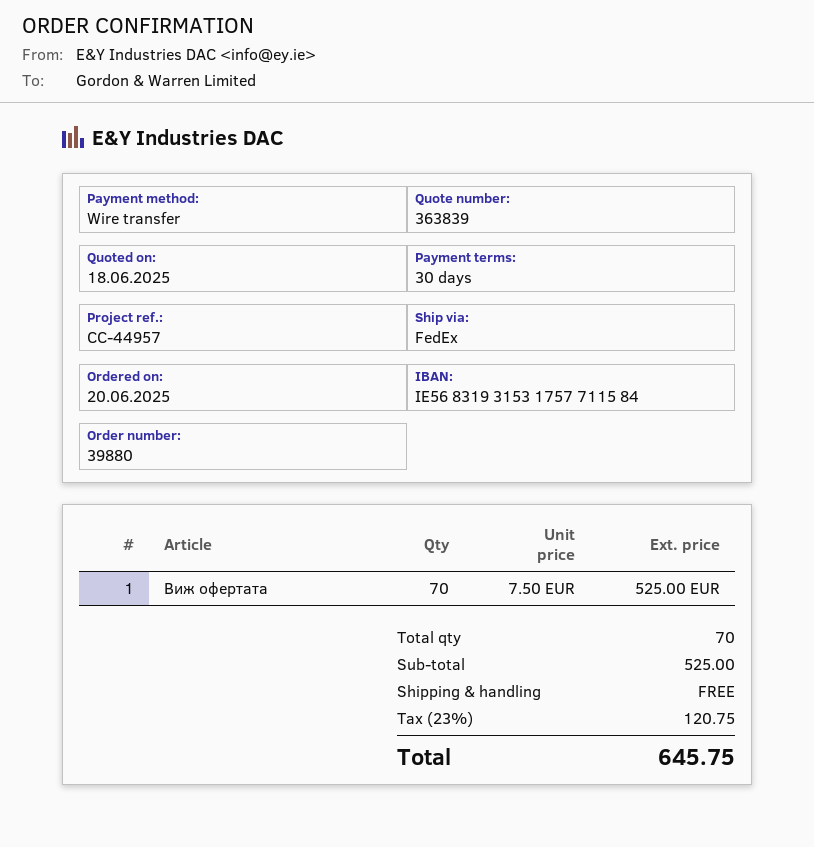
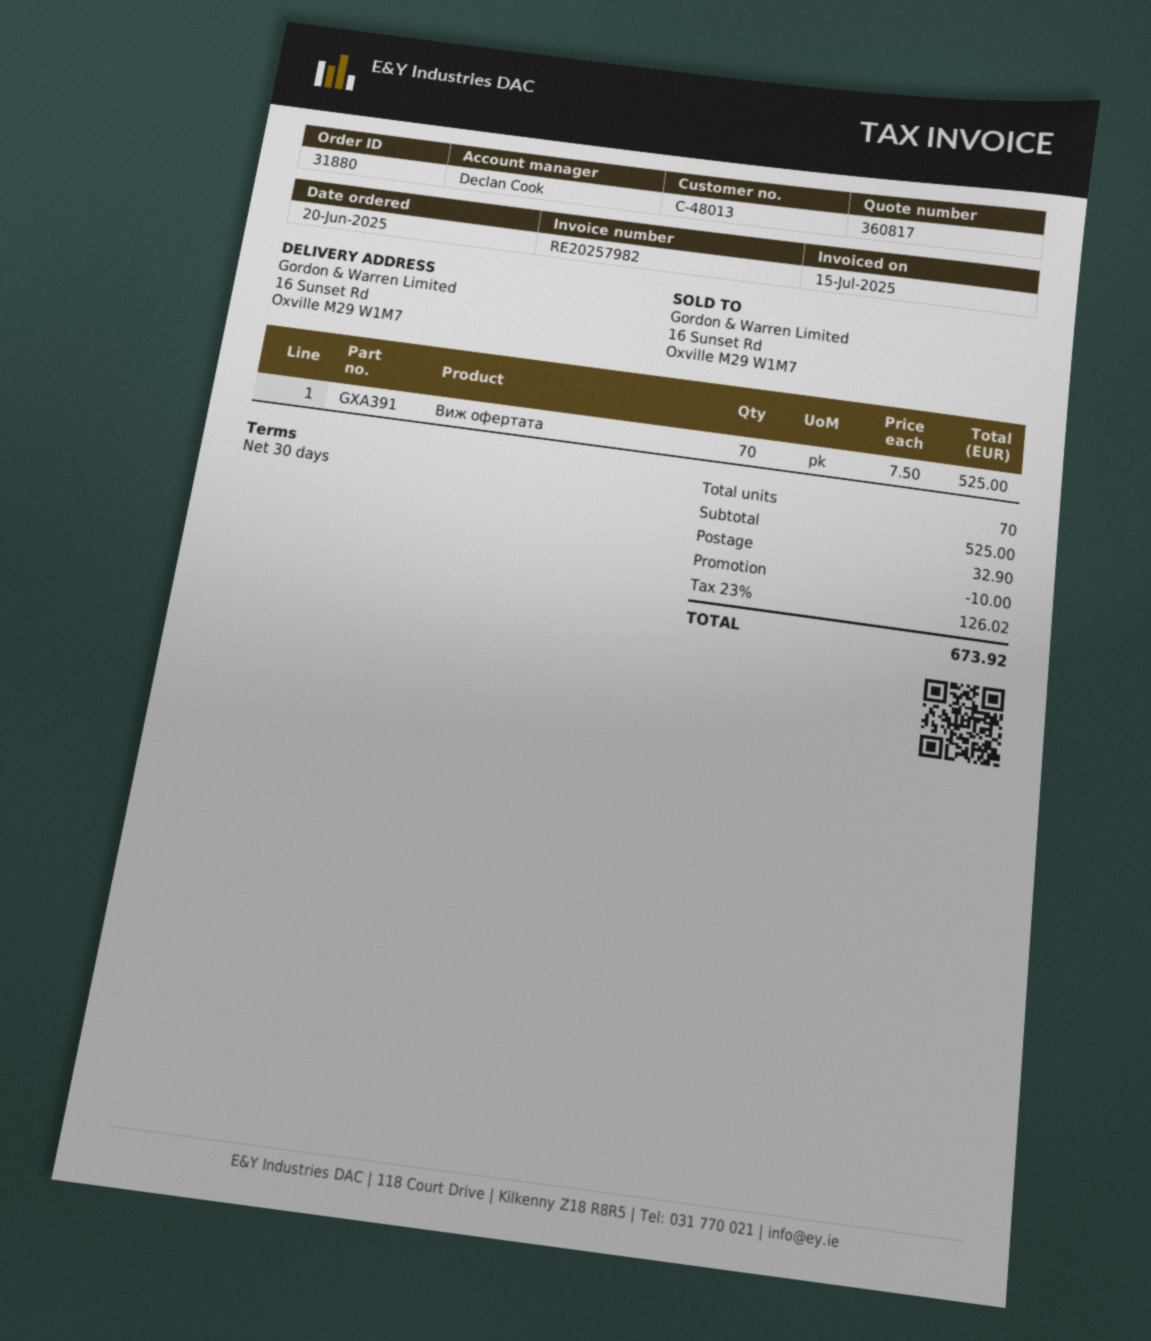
quote number: 363839 -> 360817
order number: 39880 -> 31880
discount: none -> 10.00
shipping: 0.00 -> 32.90
tax: 23% = 120.75 -> 23% = 126.02
total: 645.75 -> 673.92

